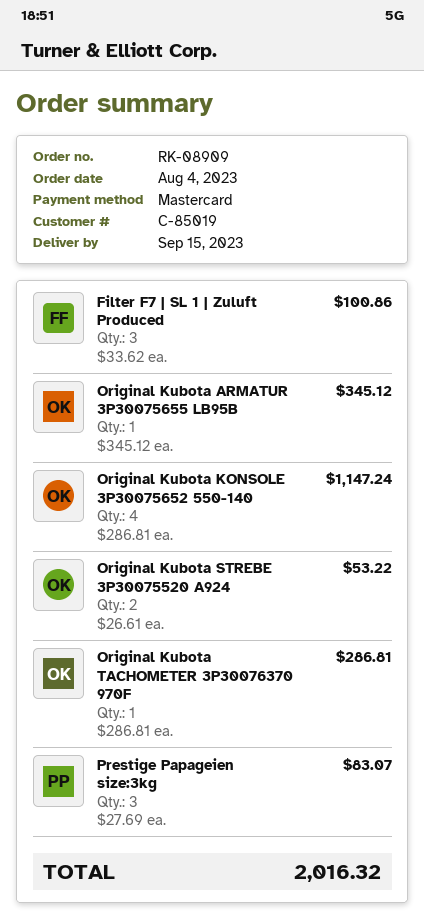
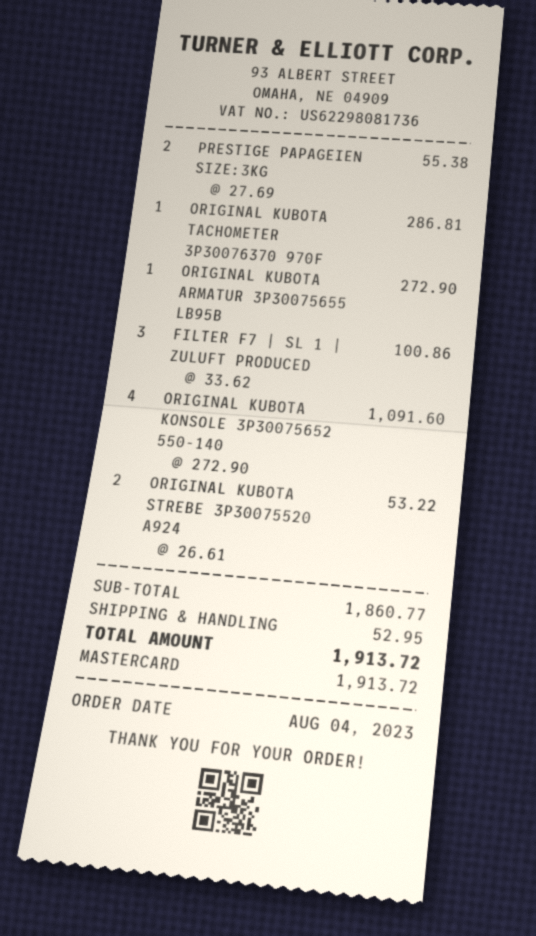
Original Kubota ARMATUR 3P30075655 LB95B: 1 x 345.12 = 345.12 -> 1 x 272.90 = 272.90
Original Kubota KONSOLE 3P30075652 550-140: 4 x 286.81 = 1147.24 -> 4 x 272.90 = 1091.60
Prestige Papageien size:3kg: 3 x 27.69 = 83.07 -> 2 x 27.69 = 55.38
shipping: none -> 52.95
total: 2016.32 -> 1913.72

